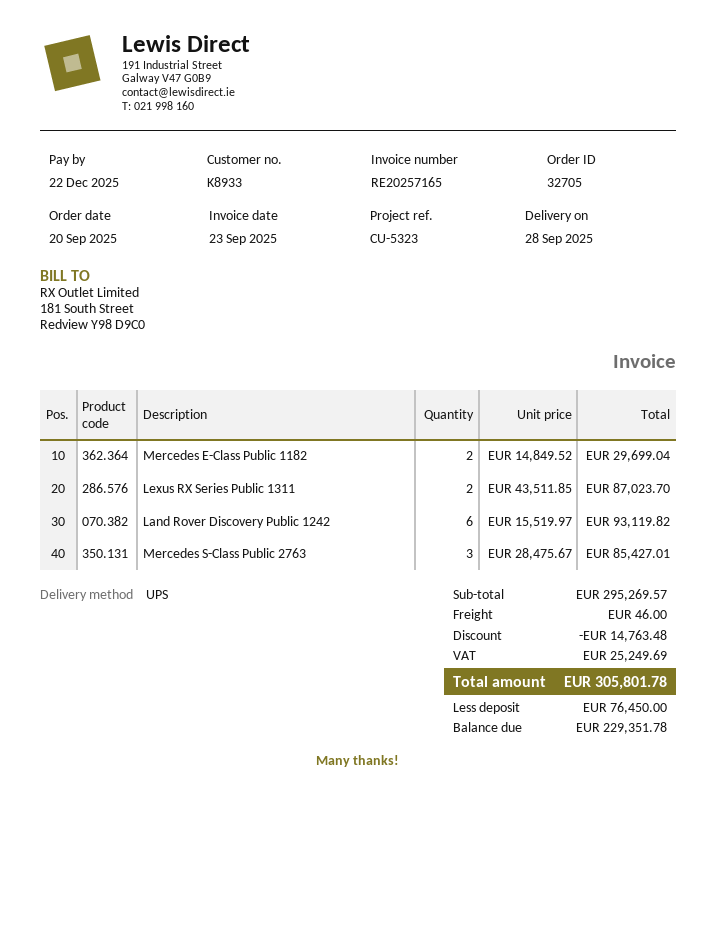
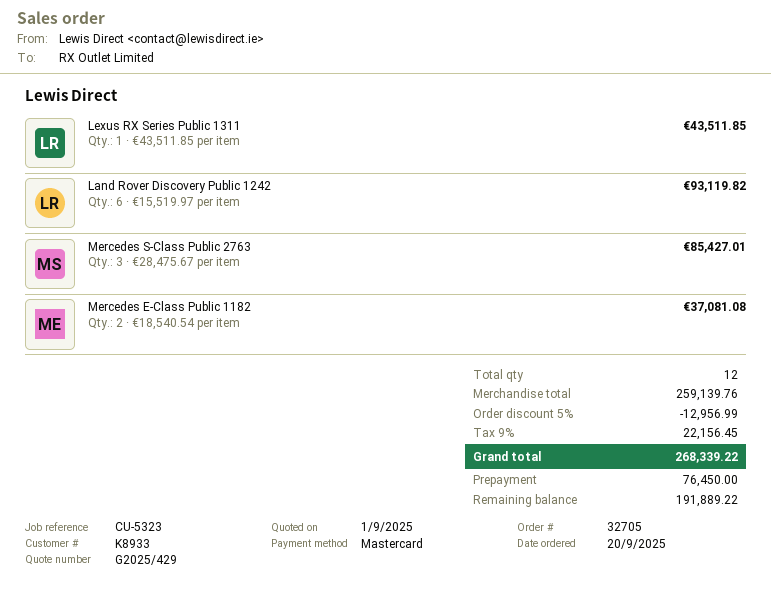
Mercedes E-Class Public 1182: 2 x 14849.52 = 29699.04 -> 2 x 18540.54 = 37081.08
Lexus RX Series Public 1311: 2 x 43511.85 = 87023.70 -> 1 x 43511.85 = 43511.85
subtotal: 295269.57 -> 259139.76
discount: 14763.48 -> 12956.99
shipping: 46.00 -> none
tax: 25249.69 -> 22156.45
total: 305801.78 -> 268339.22
balance: 229351.78 -> 191889.22

